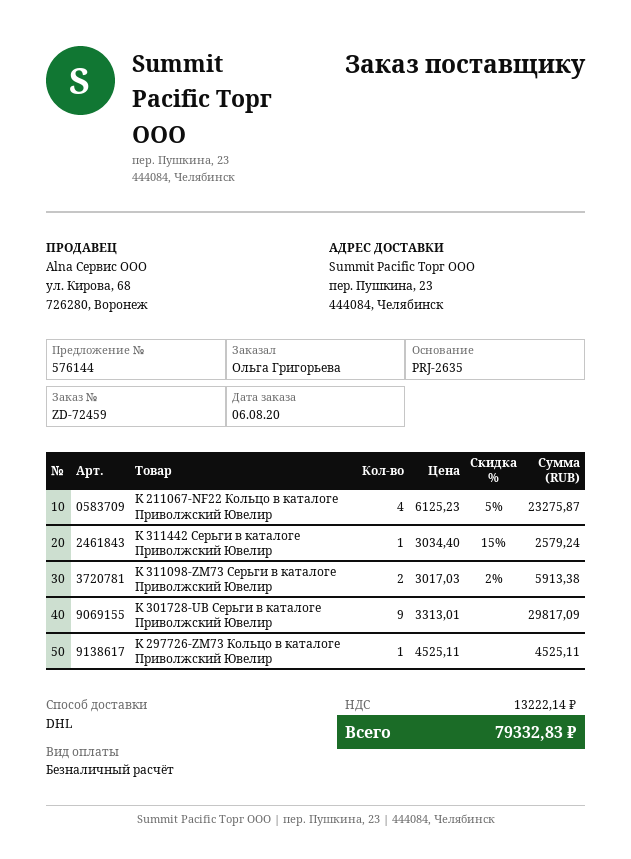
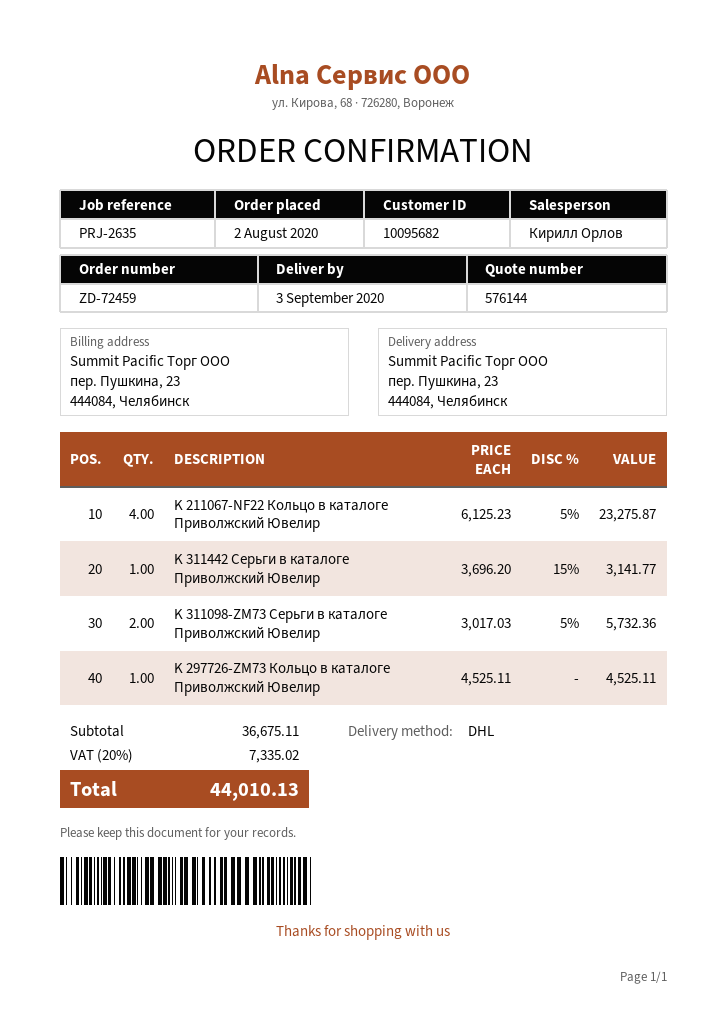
order date: 2020-08-06 -> 2020-08-02
K 311442 Серьги в каталоге Приволжский Ювелир: 1 x 3034.40 - 15% = 2579.24 -> 1 x 3696.20 - 15% = 3141.77
K 311098-ZM73 Серьги в каталоге Приволжский Ювелир: 2 x 3017.03 - 2% = 5913.38 -> 2 x 3017.03 - 5% = 5732.36
K 301728-UB Серьги в каталоге Приволжский Ювелир: 9 x 3313.01 = 29817.09 -> none
tax: 13222.14 -> 7335.02
total: 79332.83 -> 44010.13

